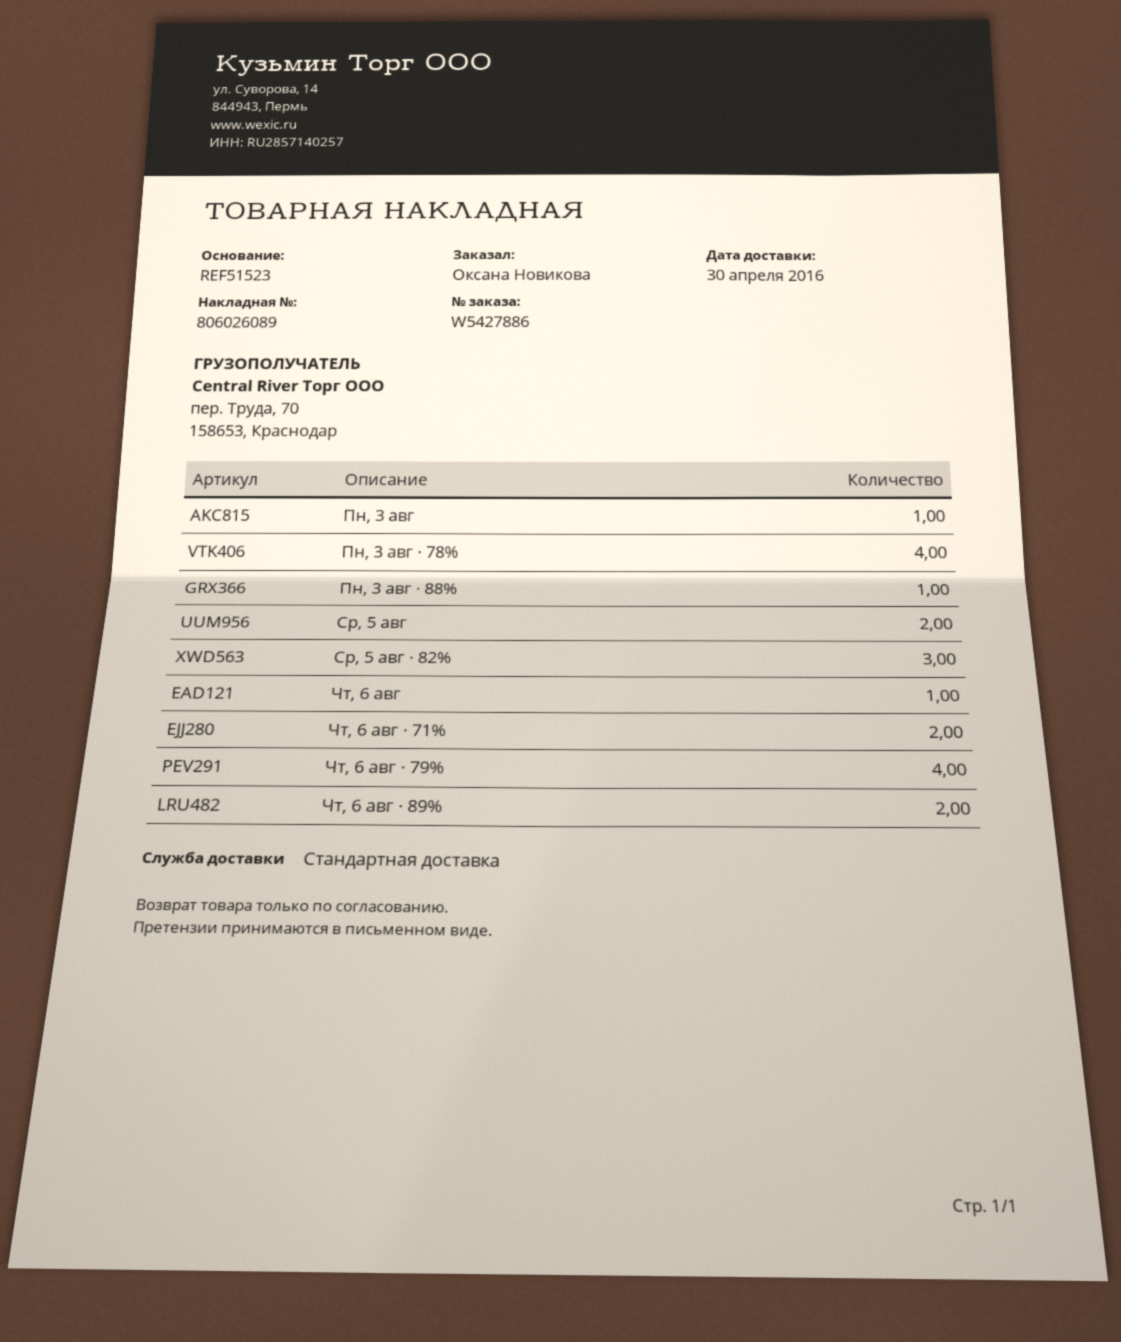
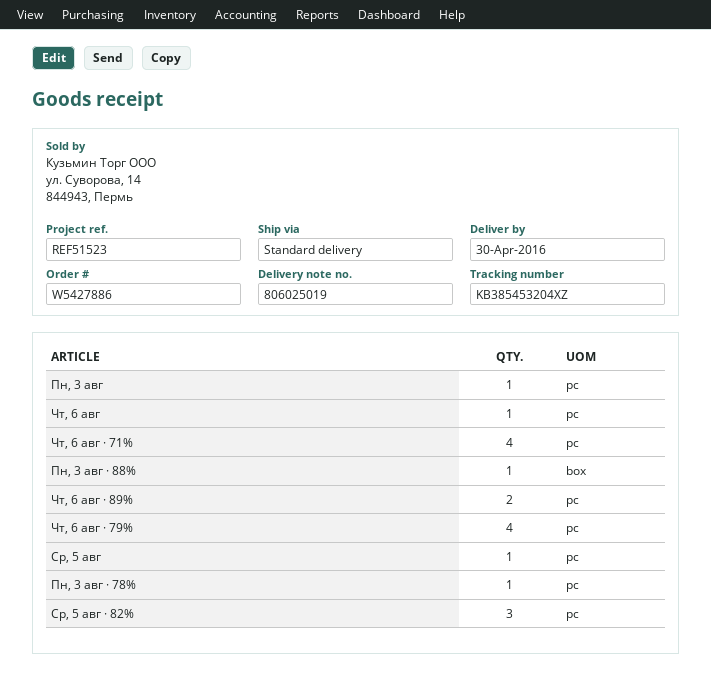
delivery note number: 806026089 -> 806025019
Пн, 3 авг · 78%: 4 -> 1
Ср, 5 авг: 2 -> 1
Чт, 6 авг · 71%: 2 -> 4

